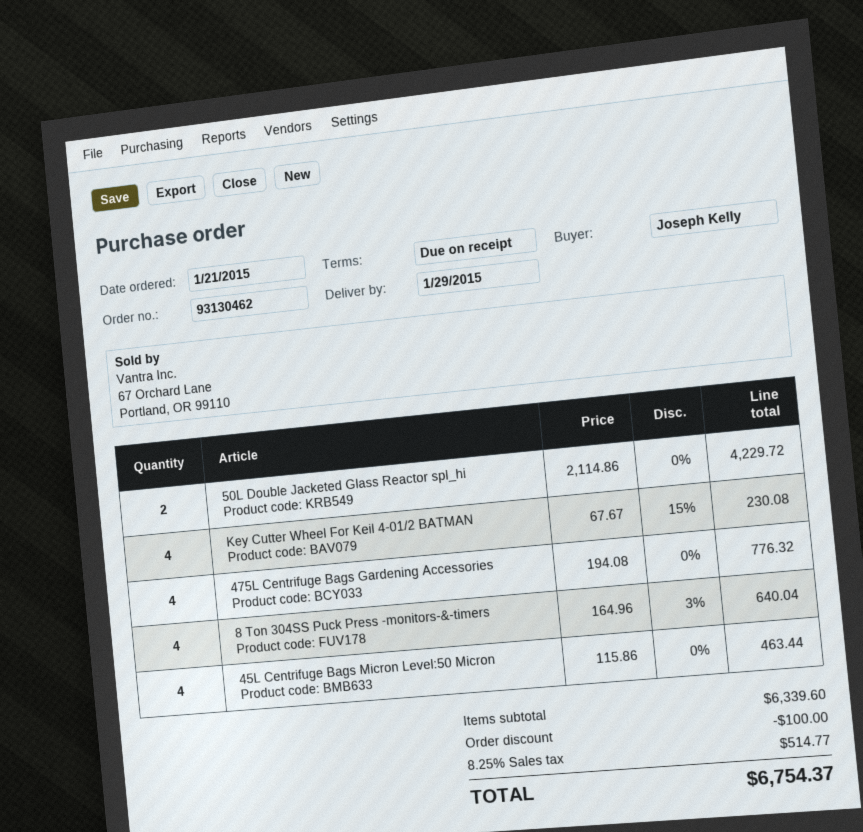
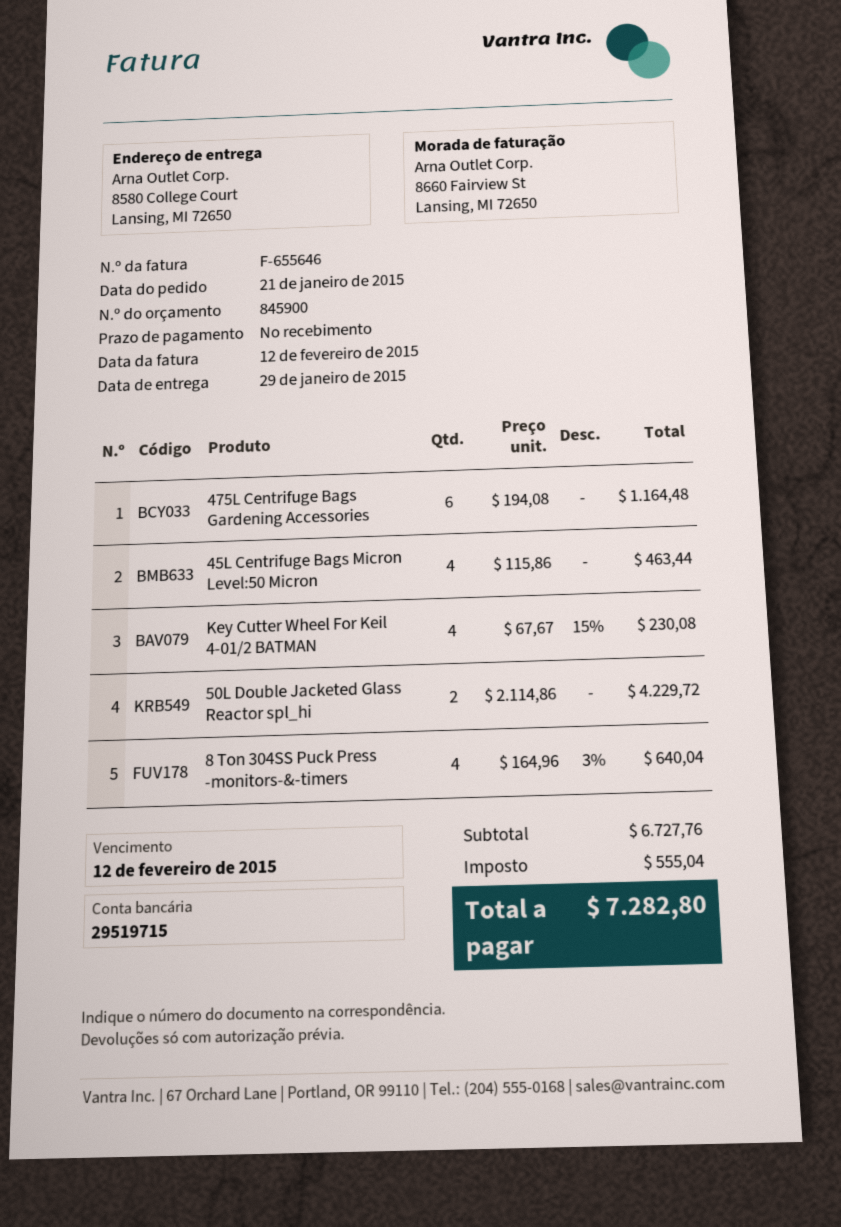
475L Centrifuge Bags Gardening Accessories: 4 x 194.08 = 776.32 -> 6 x 194.08 = 1164.48
subtotal: 6339.60 -> 6727.76
discount: 100.00 -> none
tax: 514.77 -> 555.04
total: 6754.37 -> 7282.80

